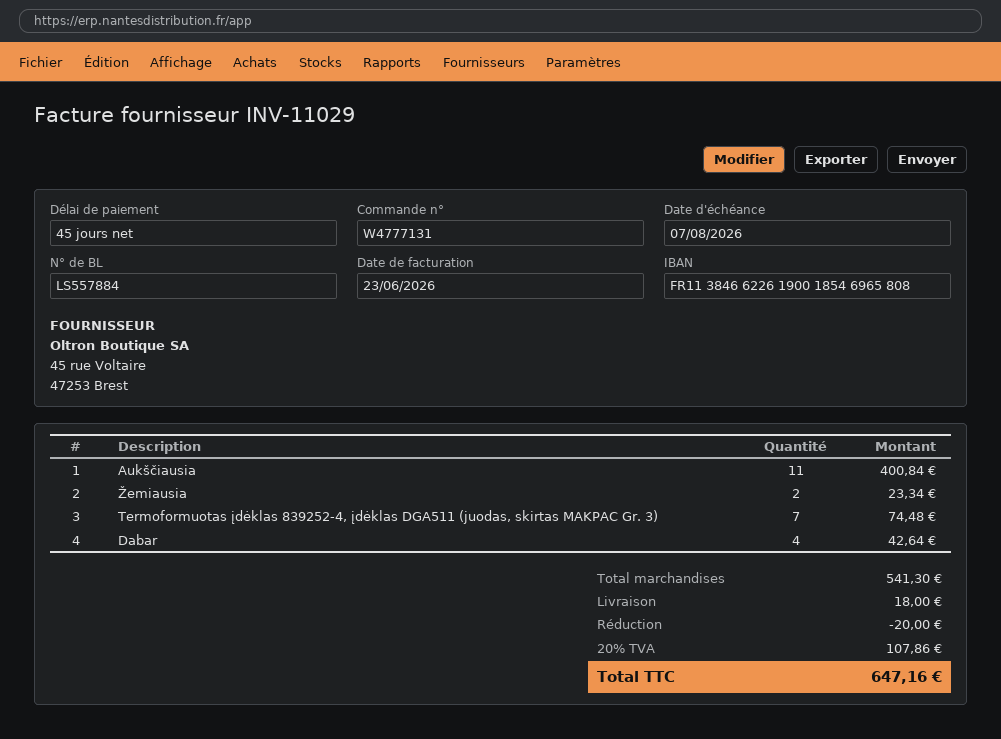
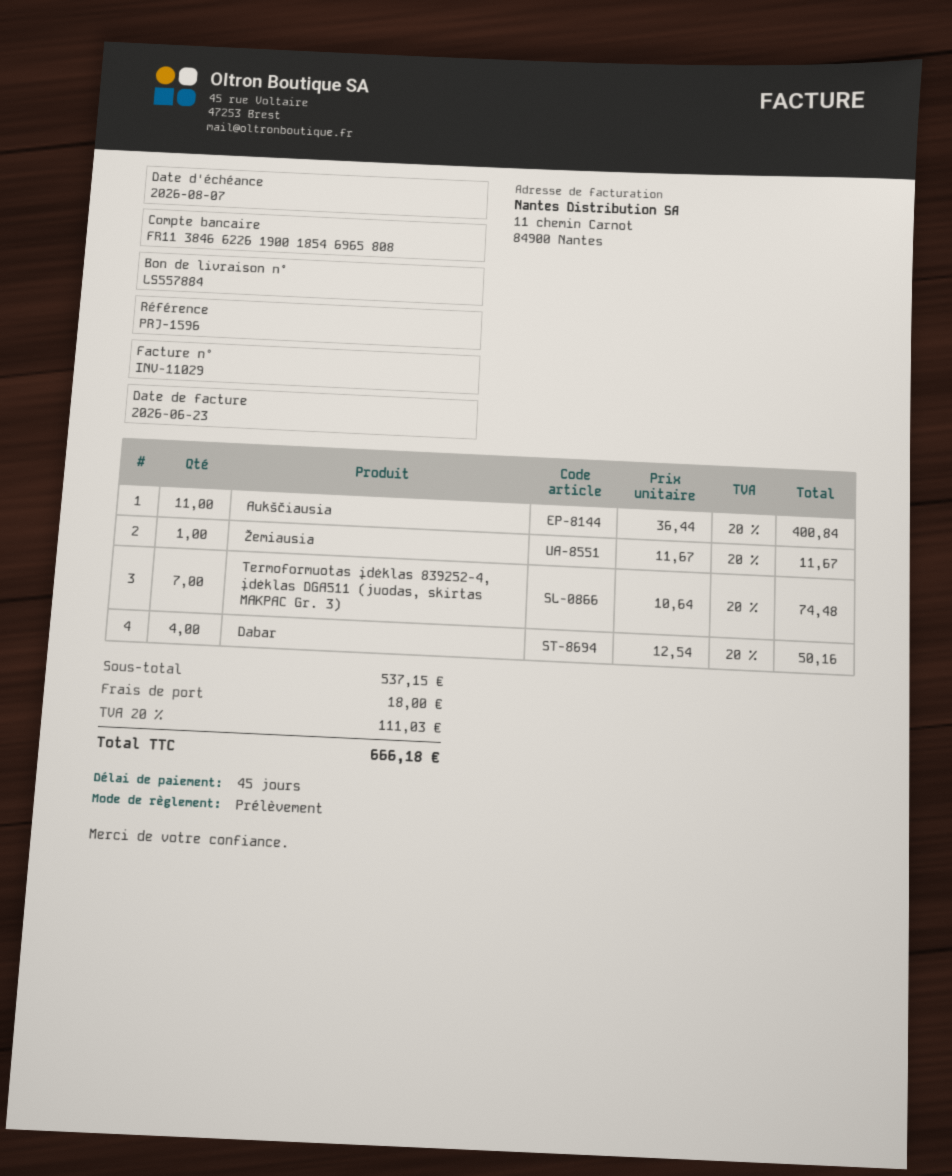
Žemiausia: 2 for 23.34 -> 1 for 11.67
Dabar: 4 for 42.64 -> 4 for 50.16
subtotal: 541.30 -> 537.15
discount: 20.00 -> none
tax: 20% = 107.86 -> 20% = 111.03
total: 647.16 -> 666.18

